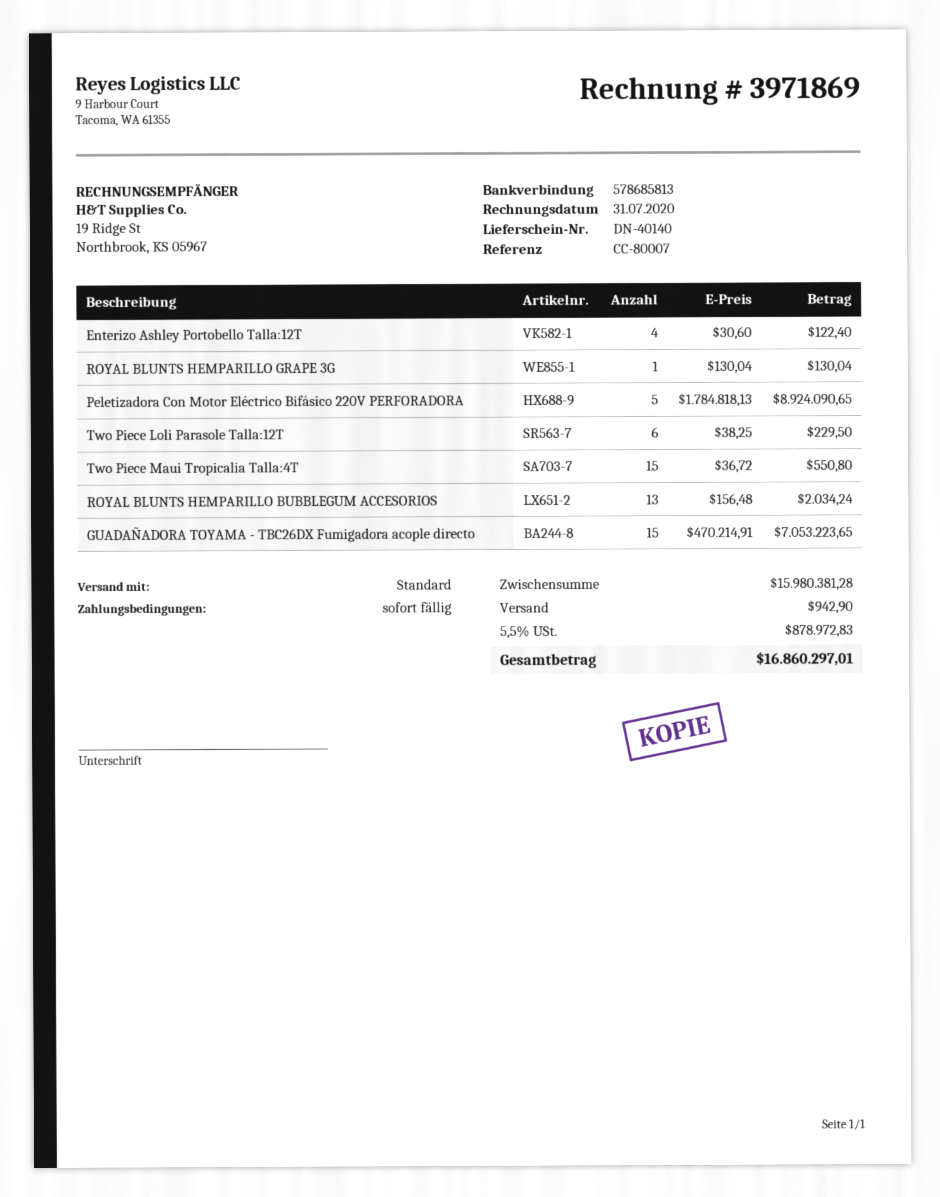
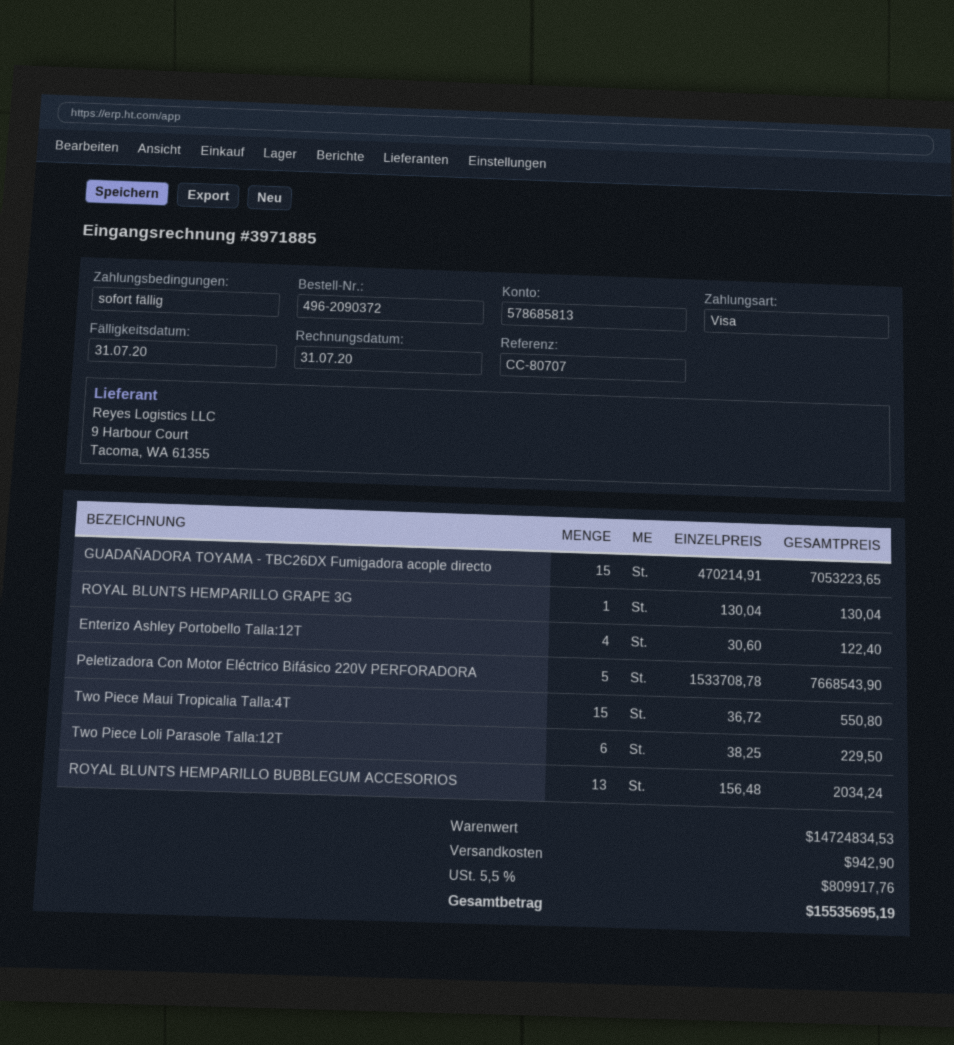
invoice number: 3971869 -> 3971885
reference: CC-80007 -> CC-80707
Peletizadora Con Motor Eléctrico Bifásico 220V PERFORADORA: 5 x 1784818.13 = 8924090.65 -> 5 x 1533708.78 = 7668543.90
subtotal: 15980381.28 -> 14724834.53
tax: 5.5% = 878972.83 -> 5.5% = 809917.76
total: 16860297.01 -> 15535695.19

